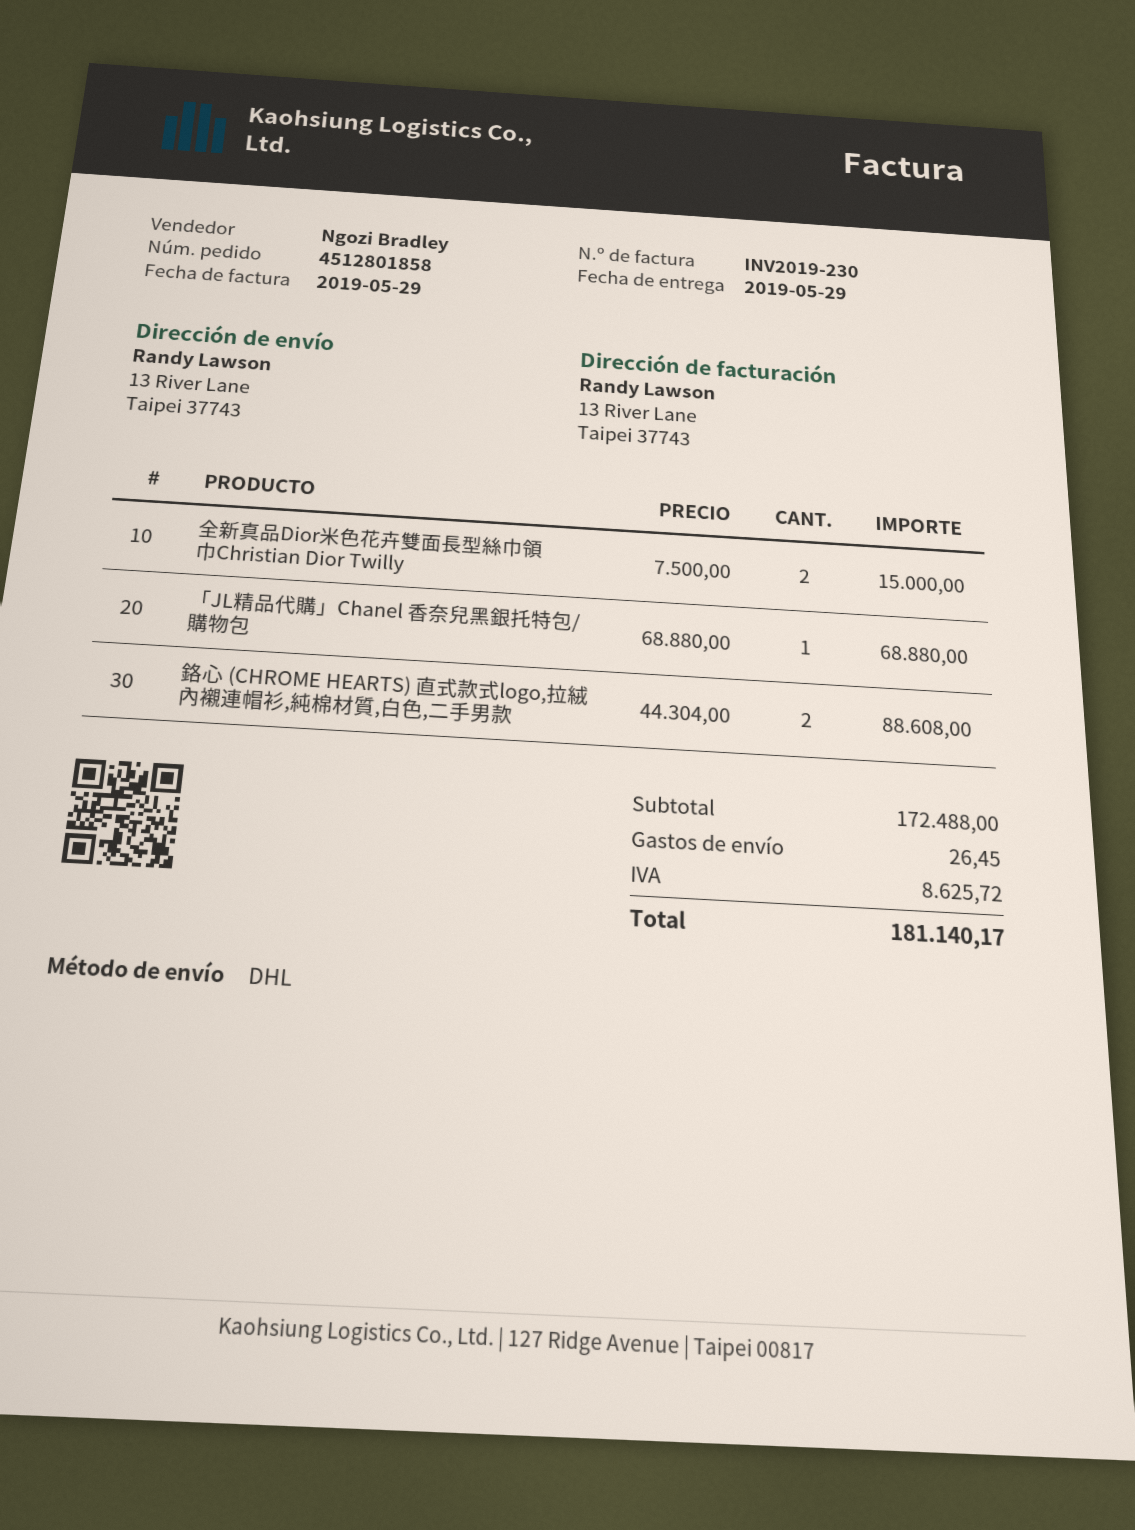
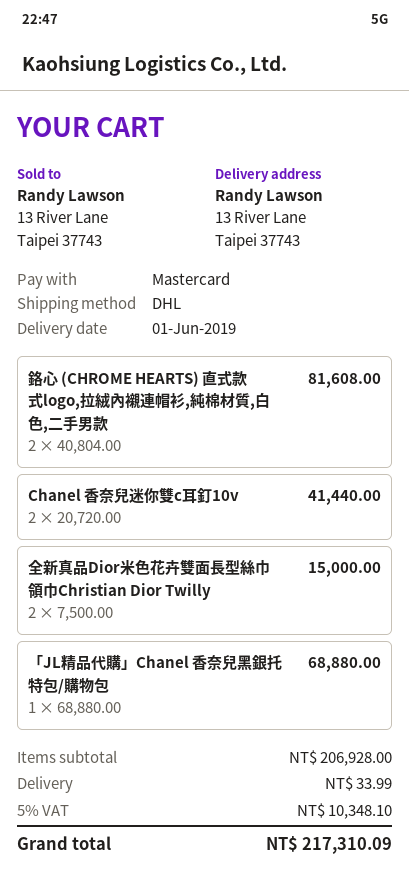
delivery date: 2019-05-29 -> 2019-06-01
鉻心 (CHROME HEARTS) 直式款式logo,拉絨內襯連帽衫,純棉材質,白色,二手男款: 2 x 44304.00 = 88608.00 -> 2 x 40804.00 = 81608.00
Chanel 香奈兒迷你雙c耳釘10v: none -> 2 x 20720.00 = 41440.00
subtotal: 172488.00 -> 206928.00
shipping: 26.45 -> 33.99
tax: 8625.72 -> 10348.10
total: 181140.17 -> 217310.09

